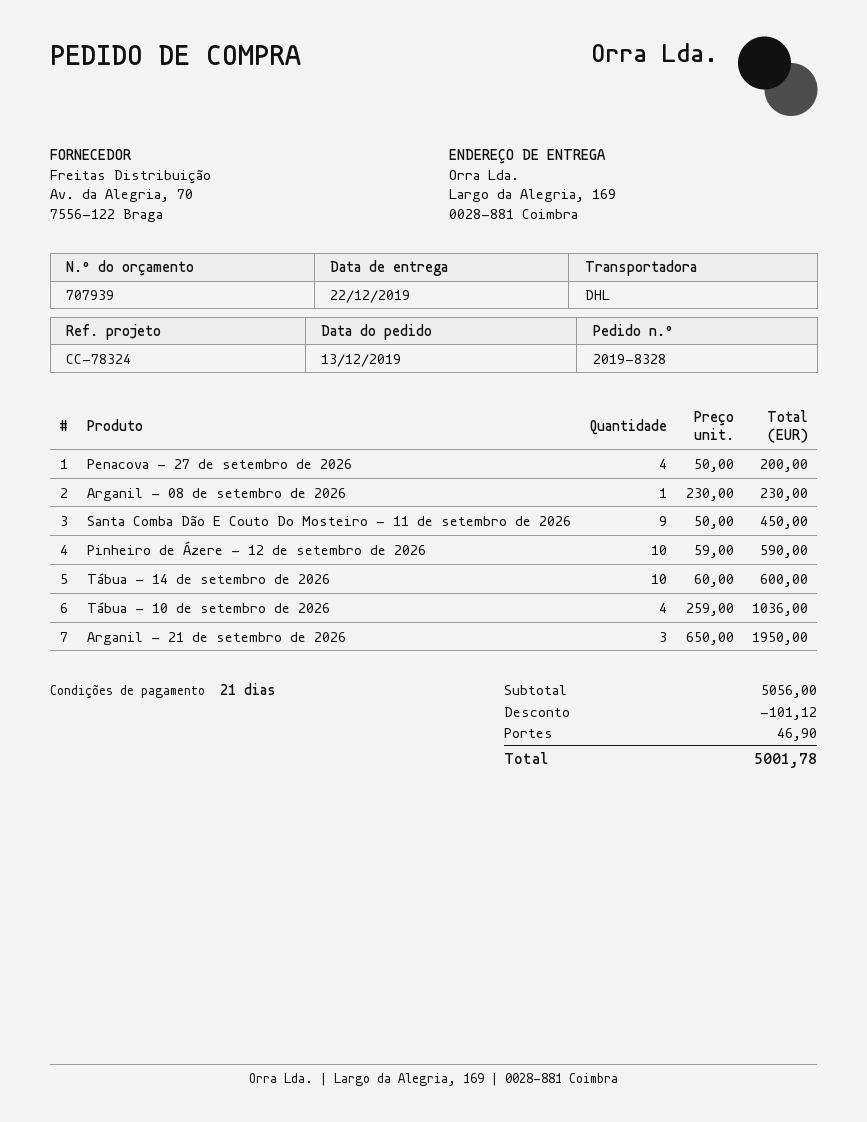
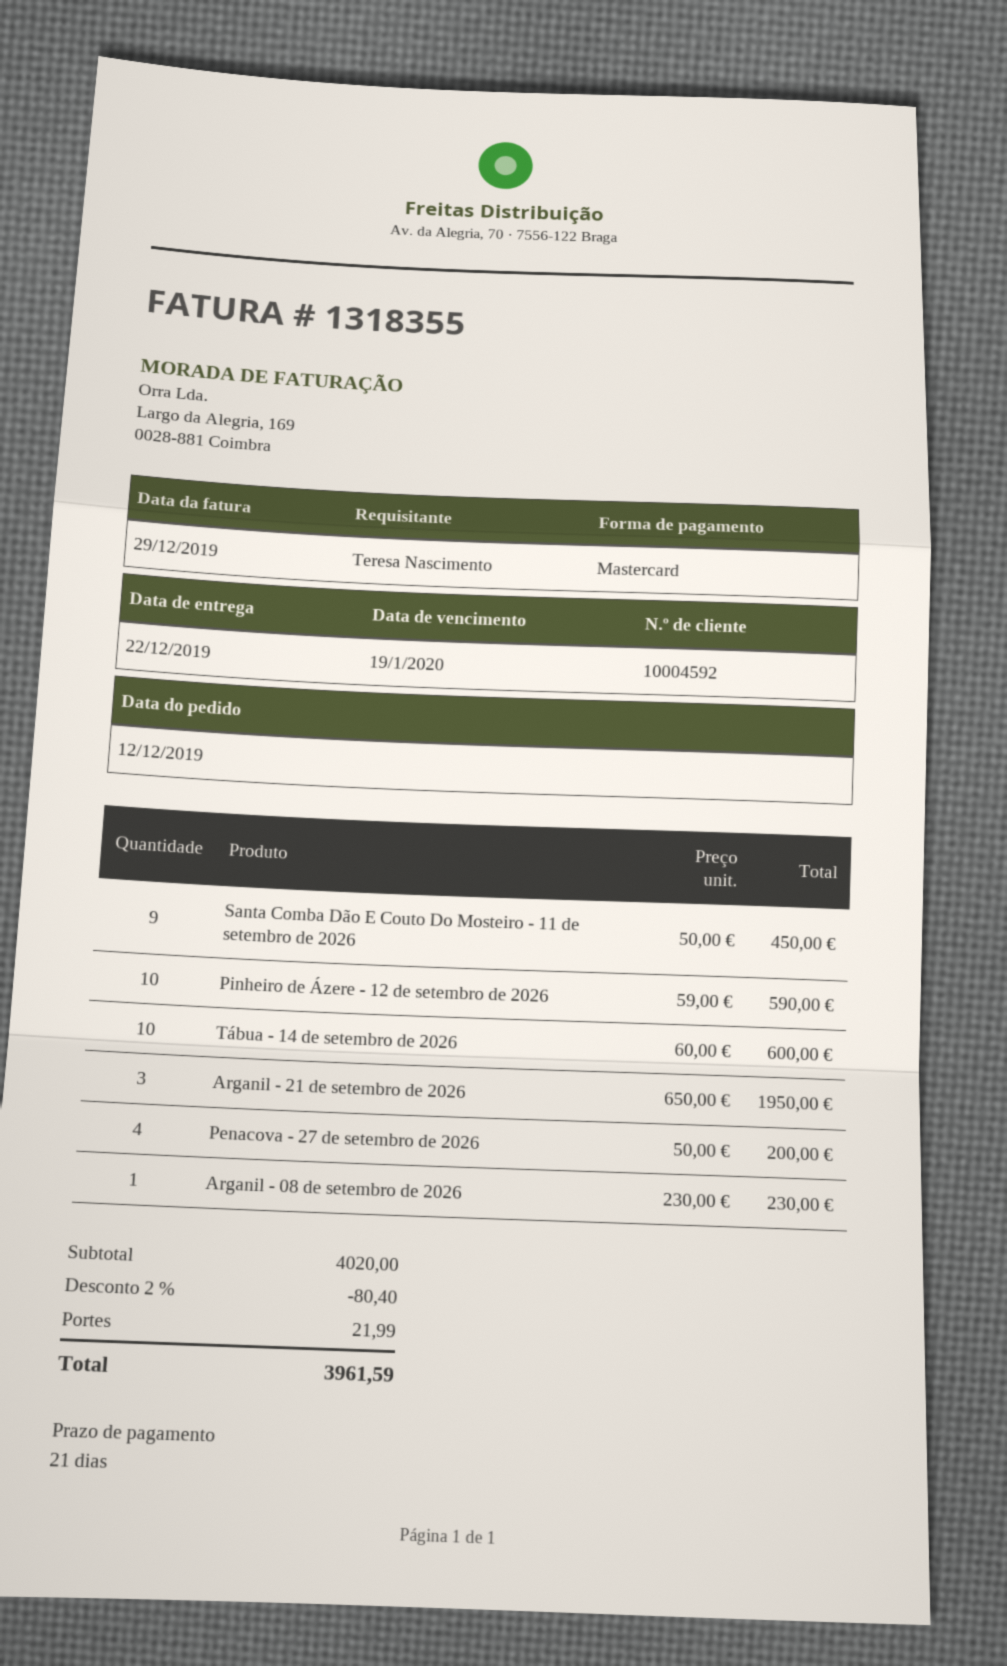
order date: 2019-12-13 -> 2019-12-12
Tábua - 10 de setembro de 2026: 4 x 259.00 = 1036.00 -> none
subtotal: 5056.00 -> 4020.00
discount: 101.12 -> 80.40
shipping: 46.90 -> 21.99
total: 5001.78 -> 3961.59

